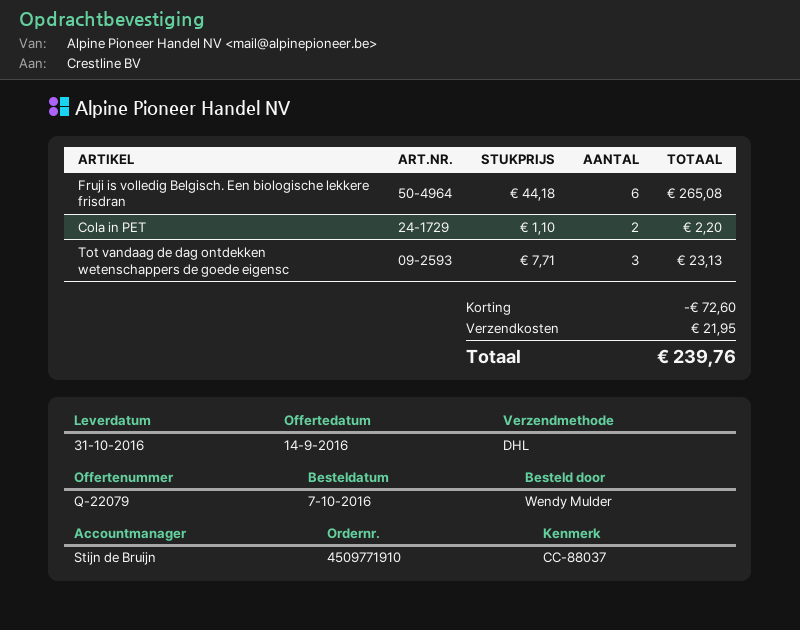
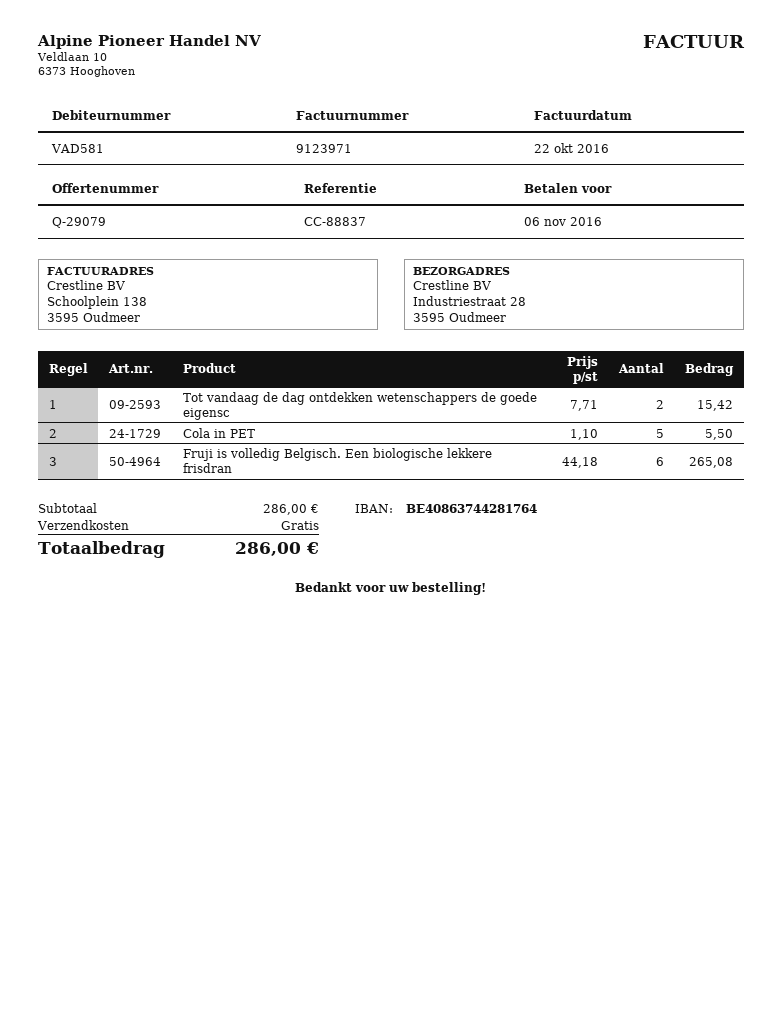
quote number: Q-22079 -> Q-29079
reference: CC-88037 -> CC-88837
Cola in PET: 2 x 1.10 = 2.20 -> 5 x 1.10 = 5.50
Tot vandaag de dag ontdekken wetenschappers de goede eigensc: 3 x 7.71 = 23.13 -> 2 x 7.71 = 15.42
discount: 72.60 -> none
shipping: 21.95 -> 0.00
total: 239.76 -> 286.00

